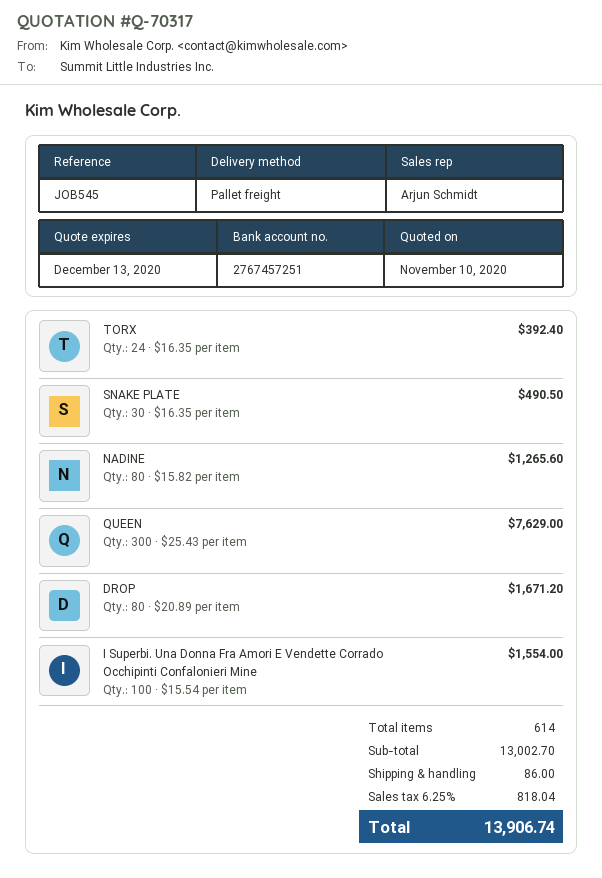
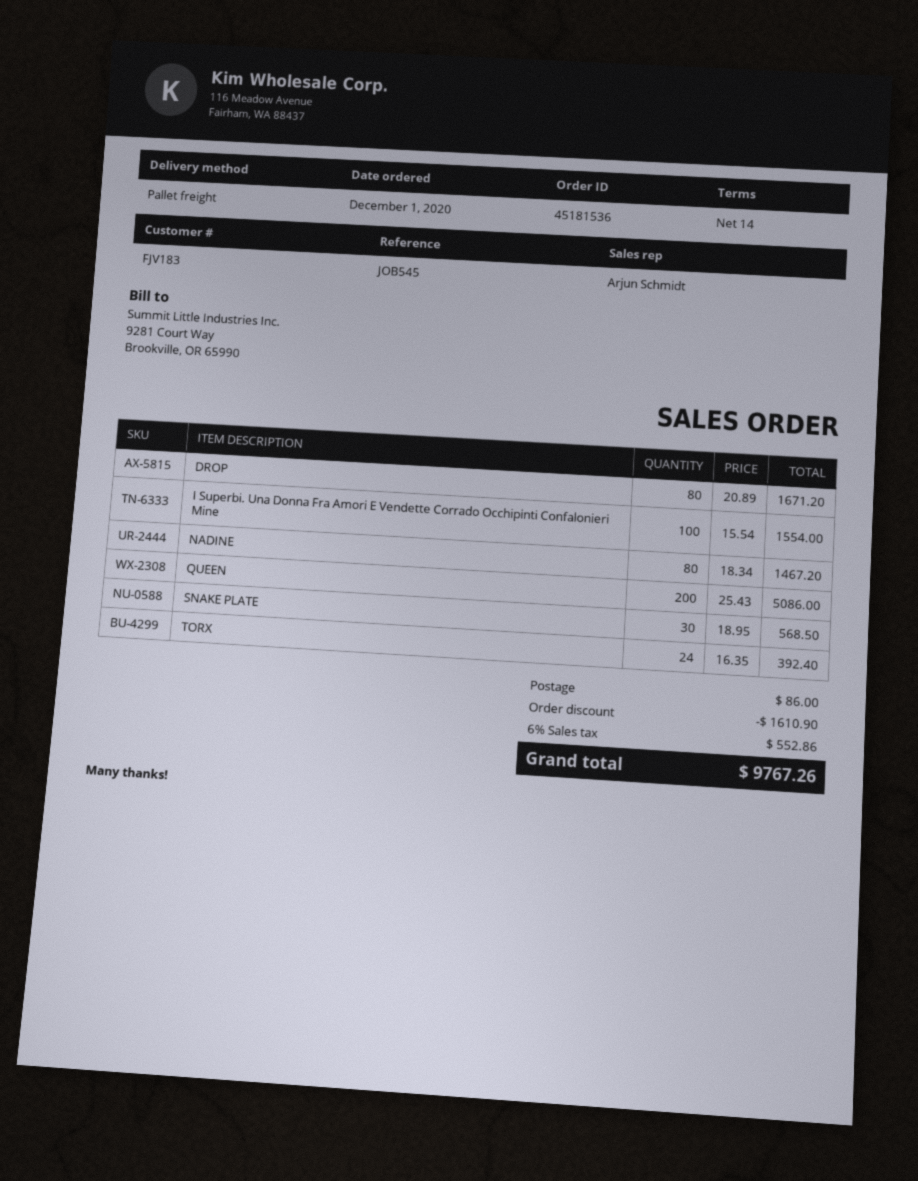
SNAKE PLATE: 30 x 16.35 = 490.50 -> 30 x 18.95 = 568.50
NADINE: 80 x 15.82 = 1265.60 -> 80 x 18.34 = 1467.20
QUEEN: 300 x 25.43 = 7629.00 -> 200 x 25.43 = 5086.00
discount: none -> 1610.90
tax: 6.25% = 818.04 -> 6% = 552.86
total: 13906.74 -> 9767.26

